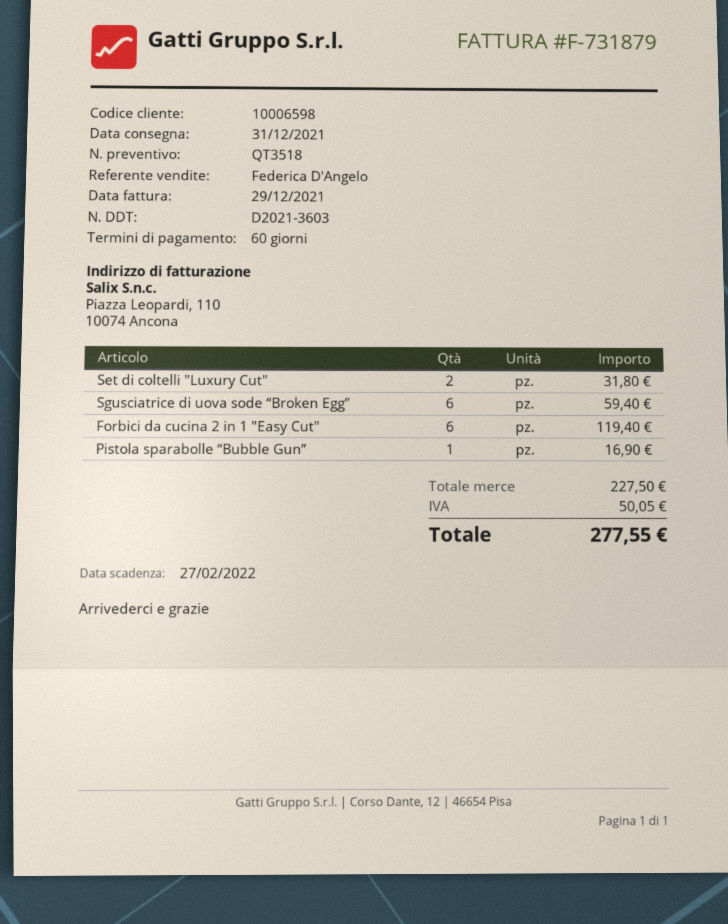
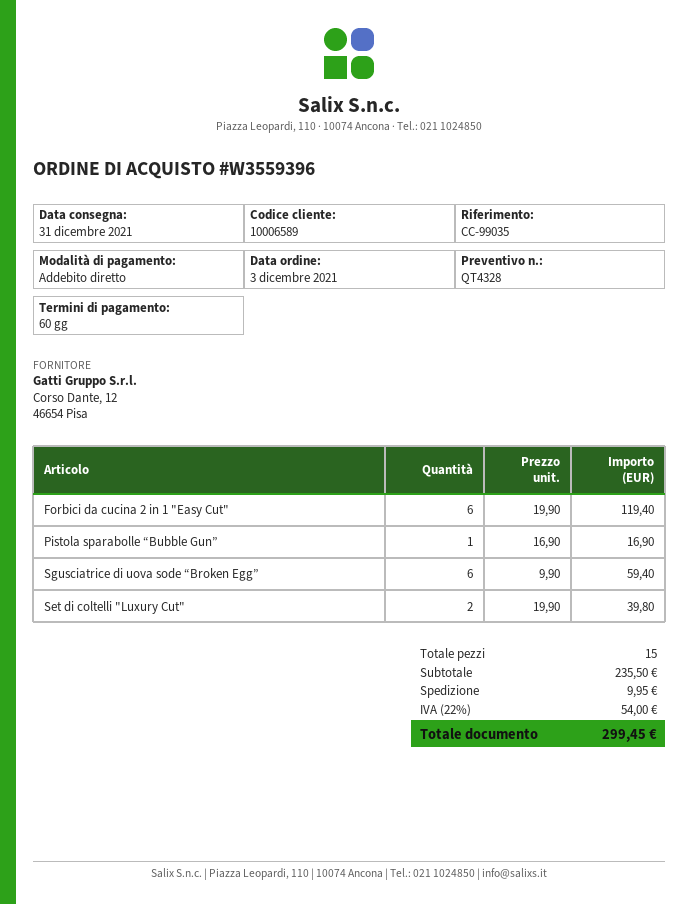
quote number: QT3518 -> QT4328
customer number: 10006598 -> 10006589
Set di coltelli "Luxury Cut": 2 for 31.80 -> 2 for 39.80
subtotal: 227.50 -> 235.50
shipping: none -> 9.95
tax: 50.05 -> 54.00
total: 277.55 -> 299.45

